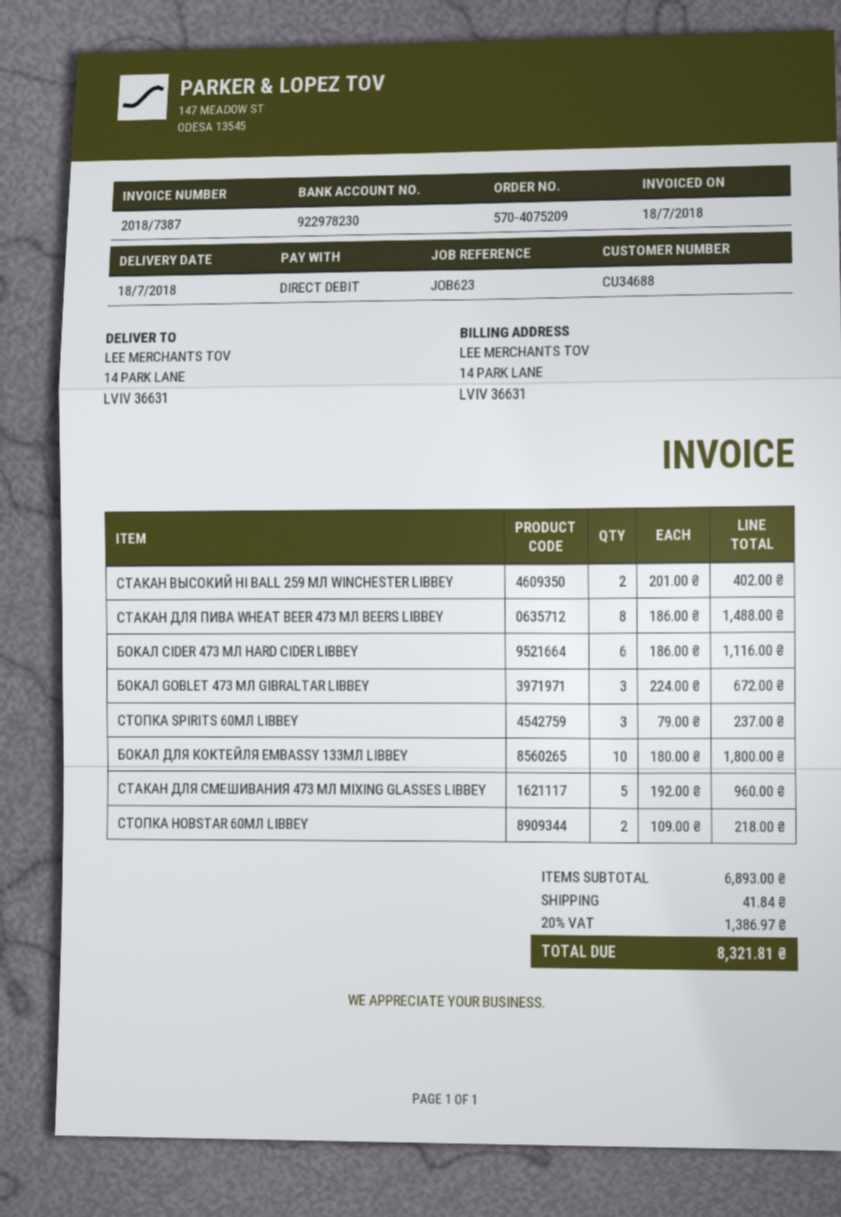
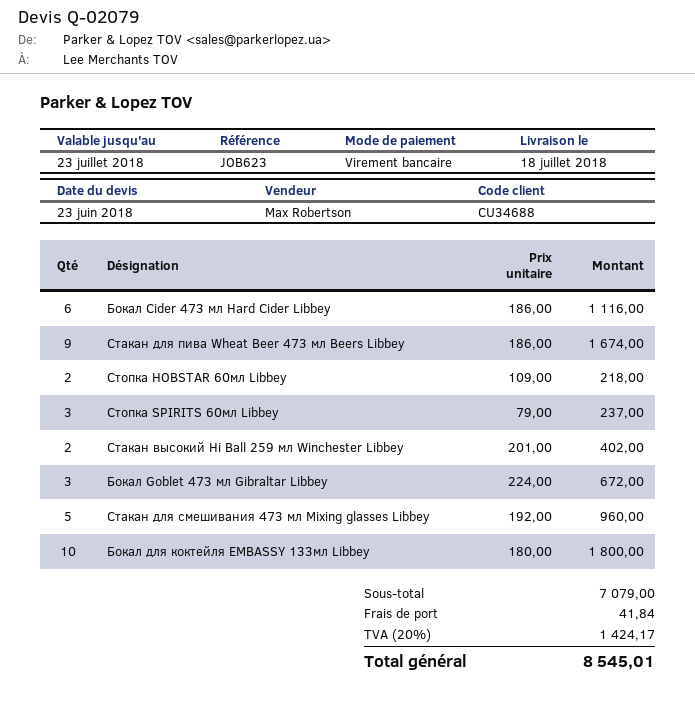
payment method: direct debit -> bank transfer
СТАКАН ДЛЯ ПИВА WHEAT BEER 473 МЛ BEERS LIBBEY: 8 x 186.00 = 1488.00 -> 9 x 186.00 = 1674.00
subtotal: 6893.00 -> 7079.00
tax: 20% = 1386.97 -> 20% = 1424.17
total: 8321.81 -> 8545.01

